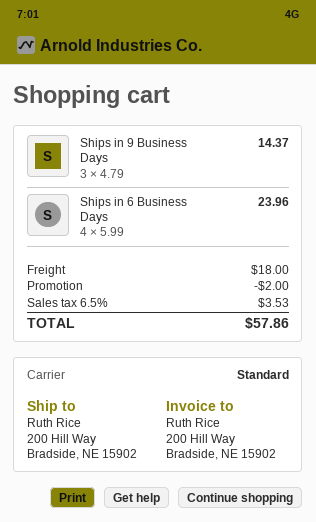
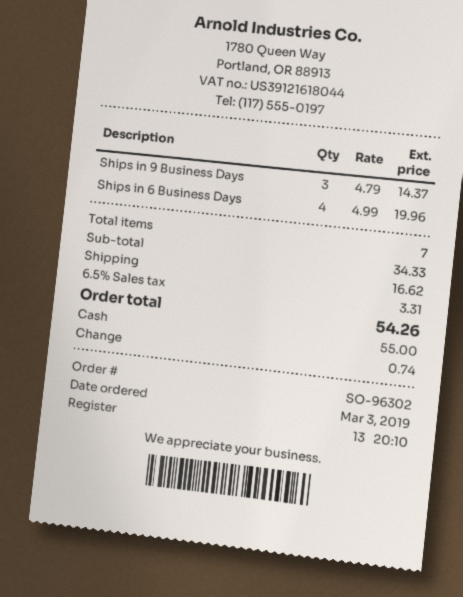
Ships in 6 Business Days: 4 x 5.99 = 23.96 -> 4 x 4.99 = 19.96
discount: 2.00 -> none
shipping: 18.00 -> 16.62
tax: 6.5% = 3.53 -> 6.5% = 3.31
total: 57.86 -> 54.26

